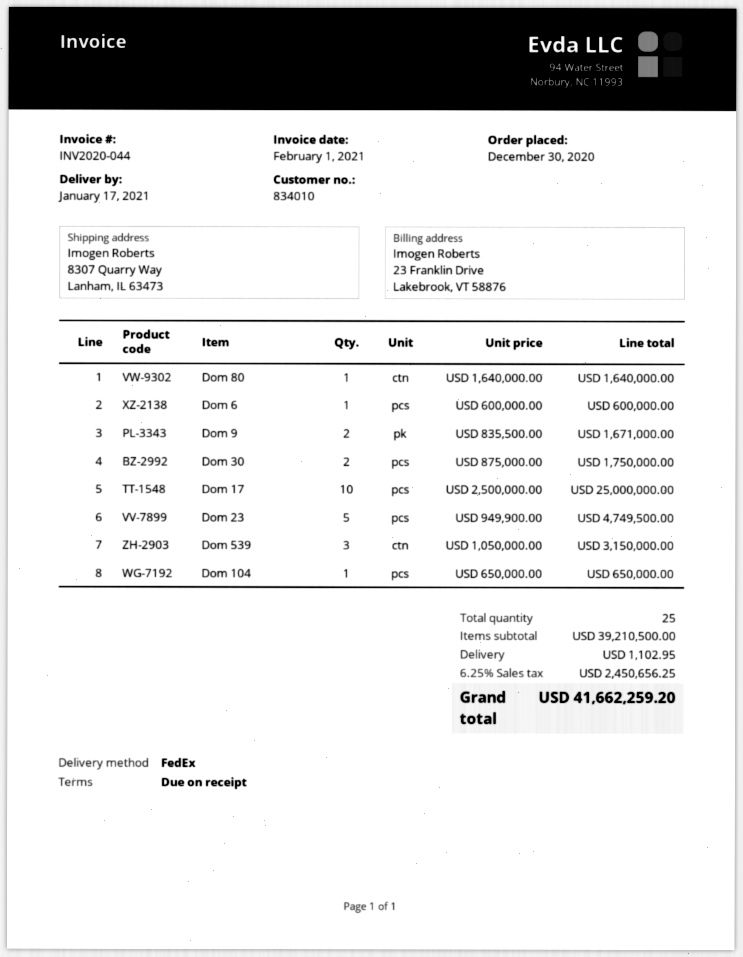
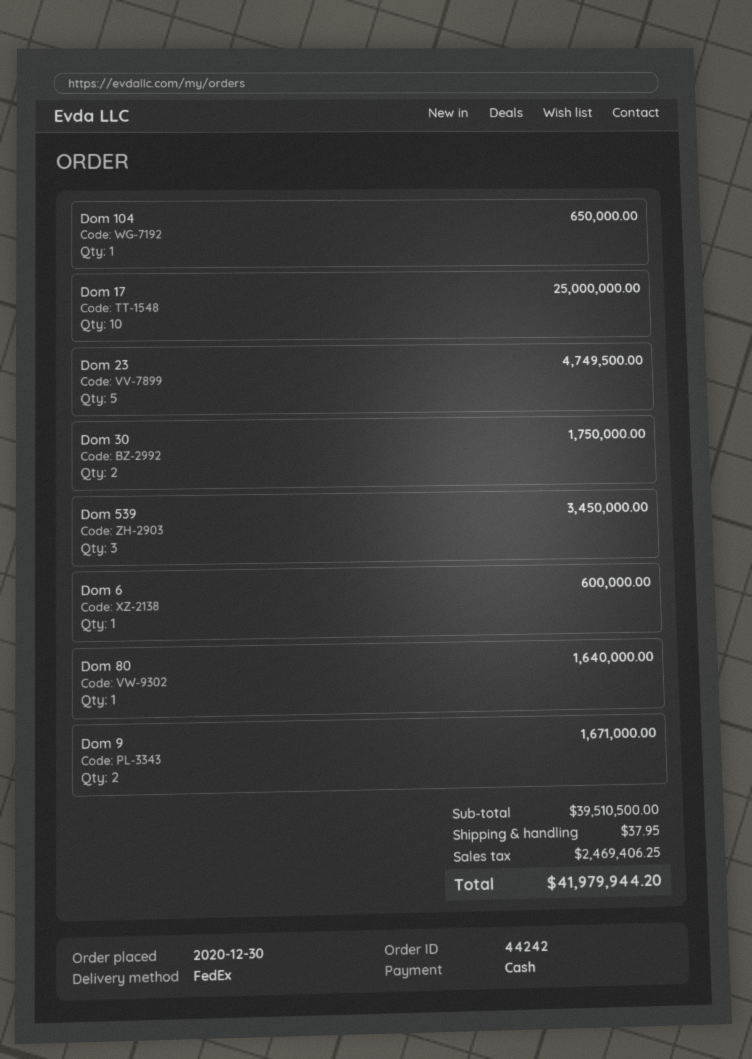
Dom 539: 3 for 3150000.00 -> 3 for 3450000.00
subtotal: 39210500.00 -> 39510500.00
shipping: 1102.95 -> 37.95
tax: 2450656.25 -> 2469406.25
total: 41662259.20 -> 41979944.20

